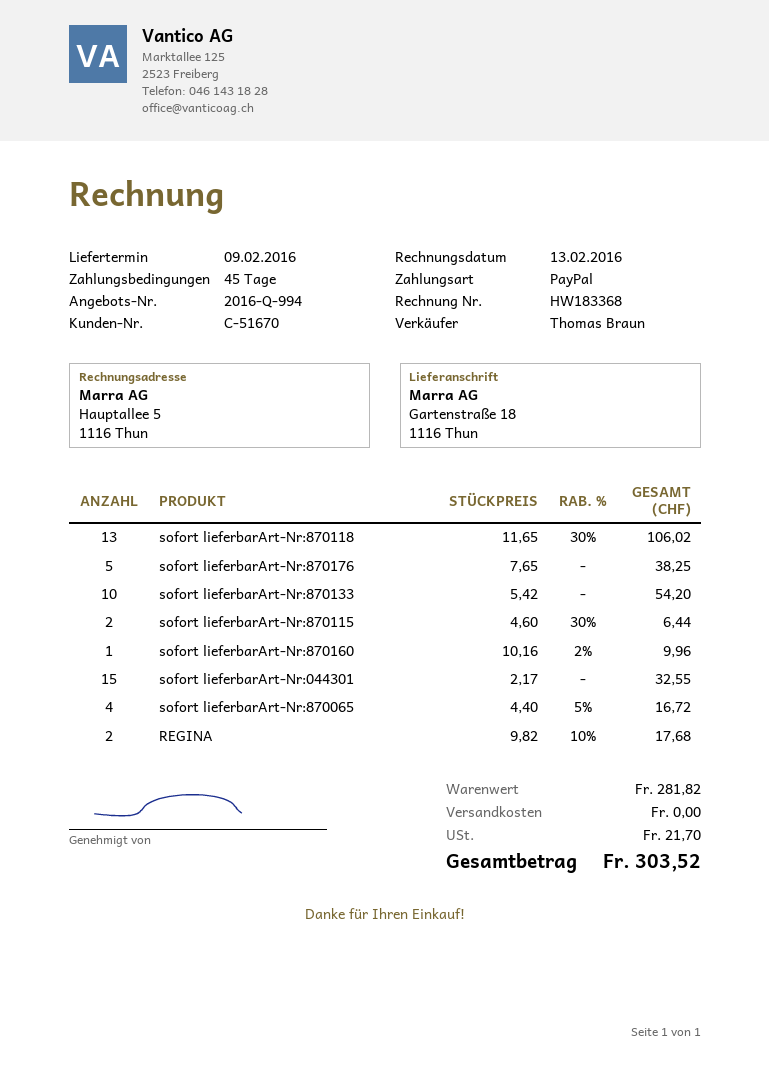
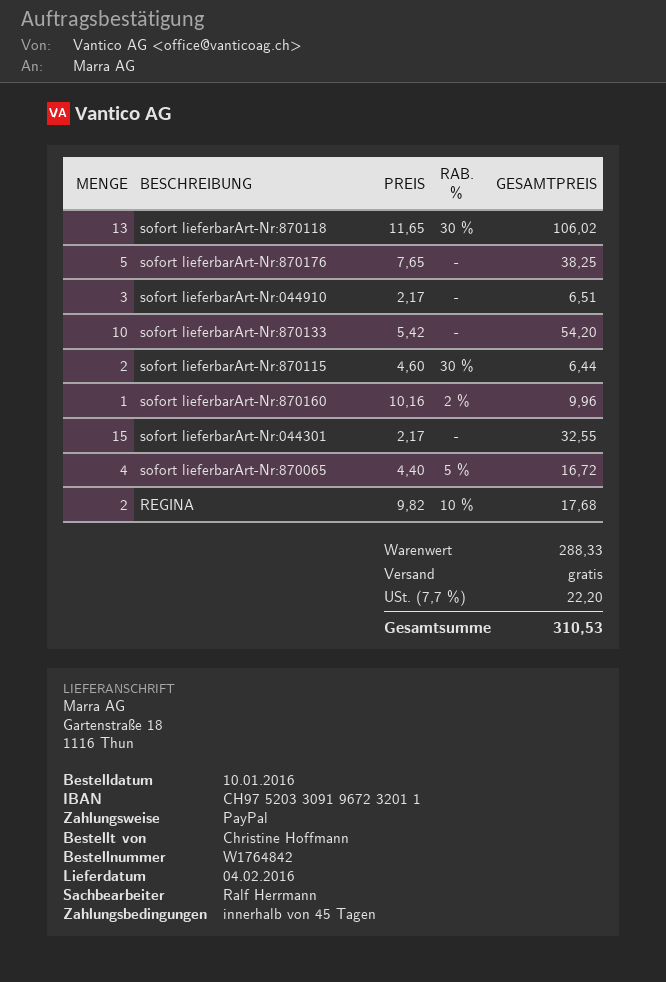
delivery date: 2016-02-09 -> 2016-02-04
sales rep: Thomas Braun -> Ralf Herrmann
sofort lieferbarArt-Nr:044910: none -> 3 x 2.17 = 6.51
subtotal: 281.82 -> 288.33
tax: 21.70 -> 22.20
total: 303.52 -> 310.53

